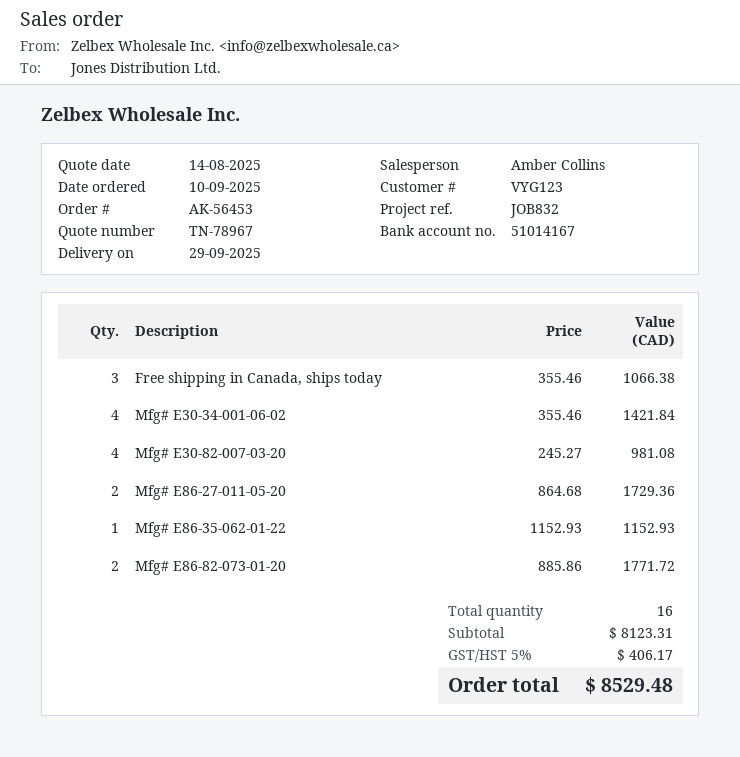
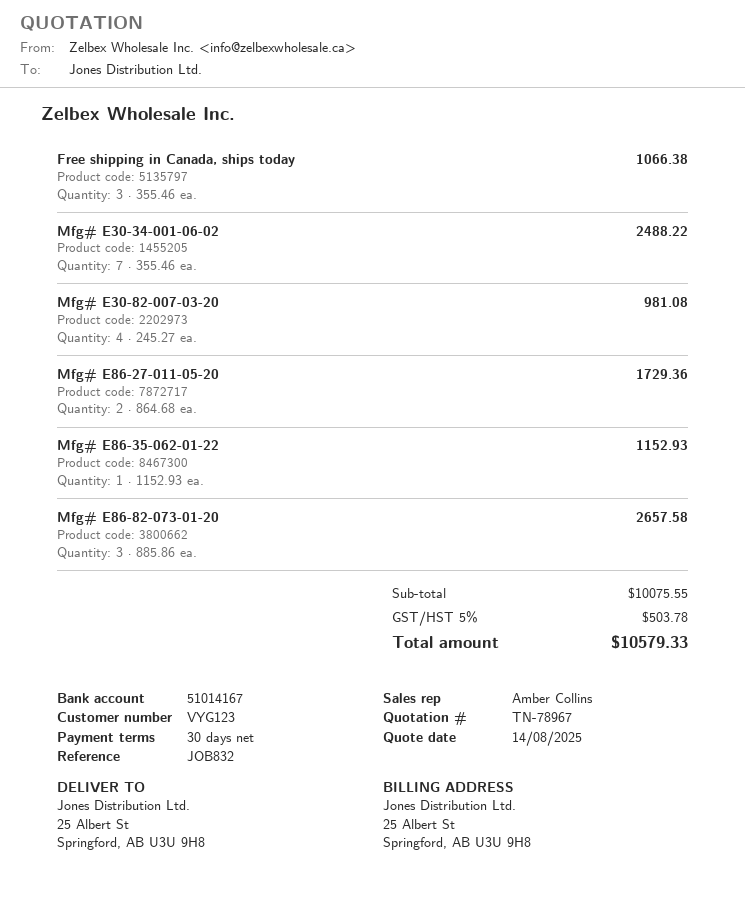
Mfg# E30-34-001-06-02: 4 x 355.46 = 1421.84 -> 7 x 355.46 = 2488.22
Mfg# E86-82-073-01-20: 2 x 885.86 = 1771.72 -> 3 x 885.86 = 2657.58
subtotal: 8123.31 -> 10075.55
tax: 5% = 406.17 -> 5% = 503.78
total: 8529.48 -> 10579.33

